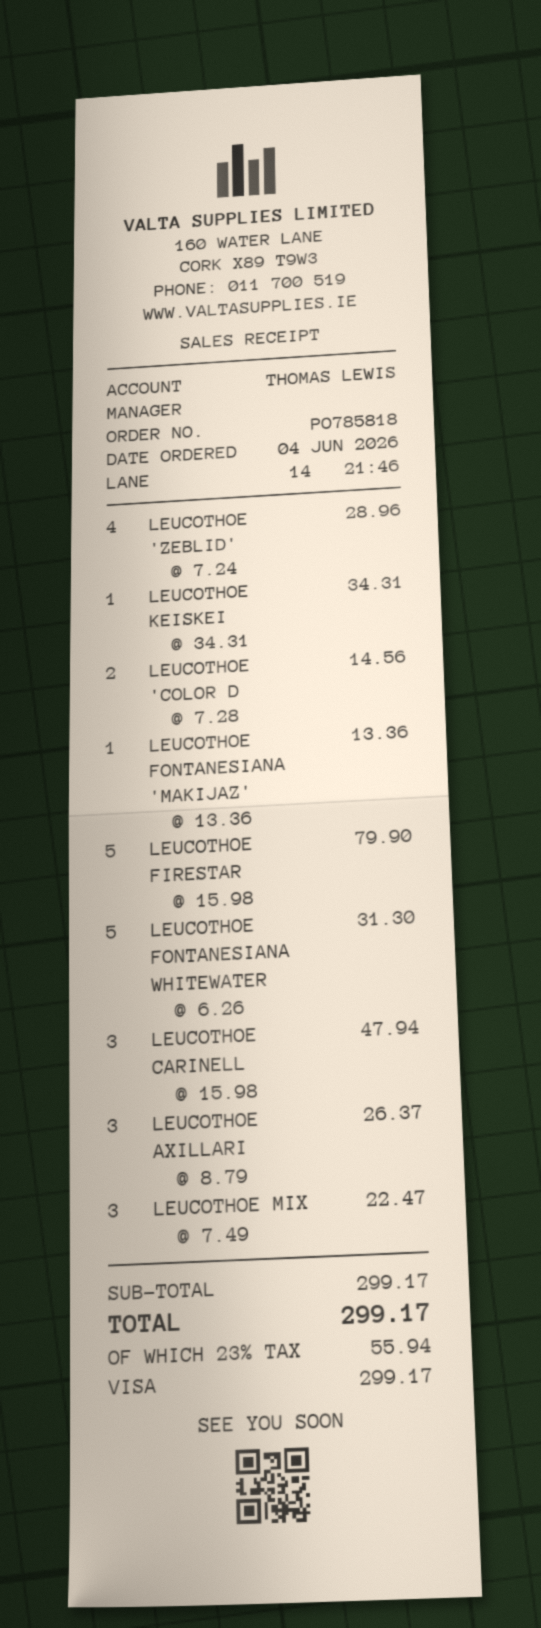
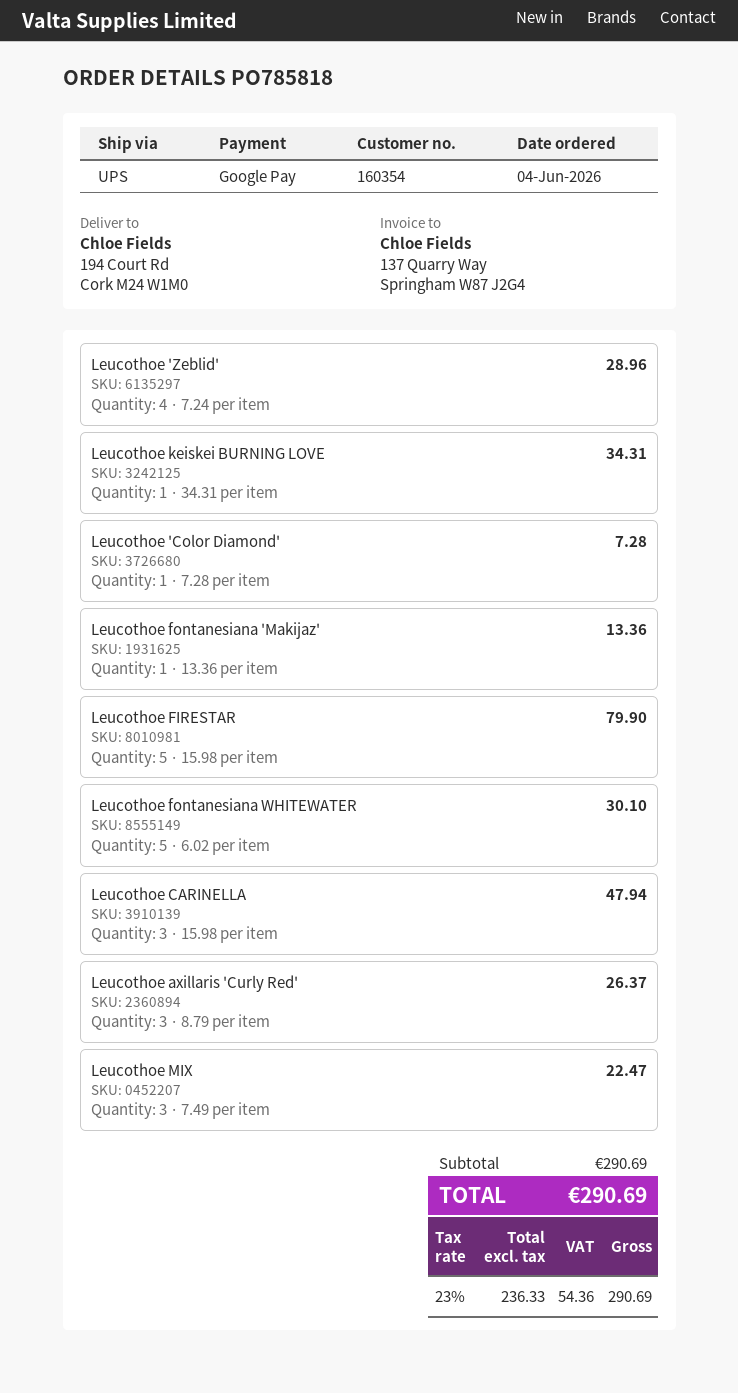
payment method: Visa -> Google Pay
LEUCOTHOE 'COLOR D: 2 x 7.28 = 14.56 -> 1 x 7.28 = 7.28
LEUCOTHOE FONTANESIANA WHITEWATER: 5 x 6.26 = 31.30 -> 5 x 6.02 = 30.10
subtotal: 299.17 -> 290.69
tax: 23% = 55.94 -> 23% = 54.36
total: 299.17 -> 290.69

